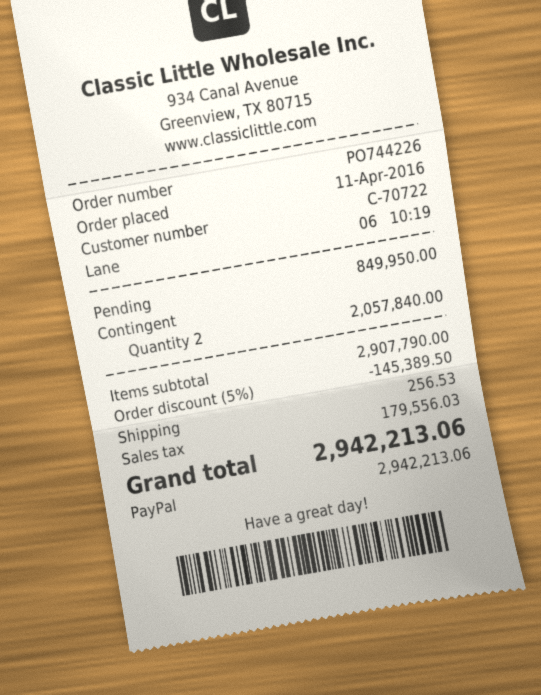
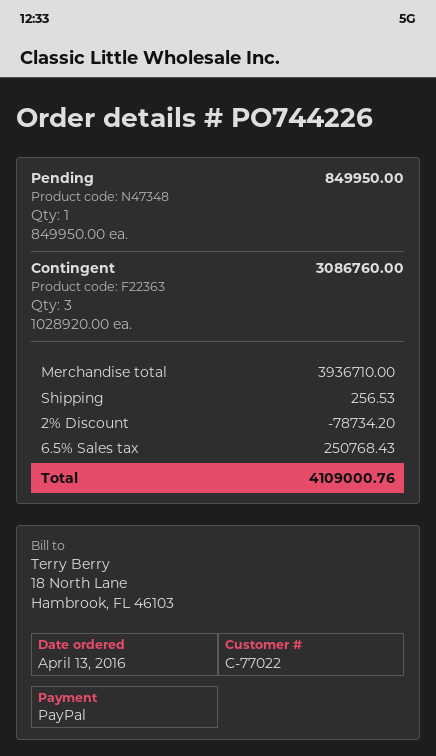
order date: 2016-04-11 -> 2016-04-13
customer number: C-70722 -> C-77022
Contingent: 2 for 2057840.00 -> 3 for 3086760.00
subtotal: 2907790.00 -> 3936710.00
discount: 5% = 145389.50 -> 2% = 78734.20
tax: 179556.03 -> 250768.43
total: 2942213.06 -> 4109000.76

